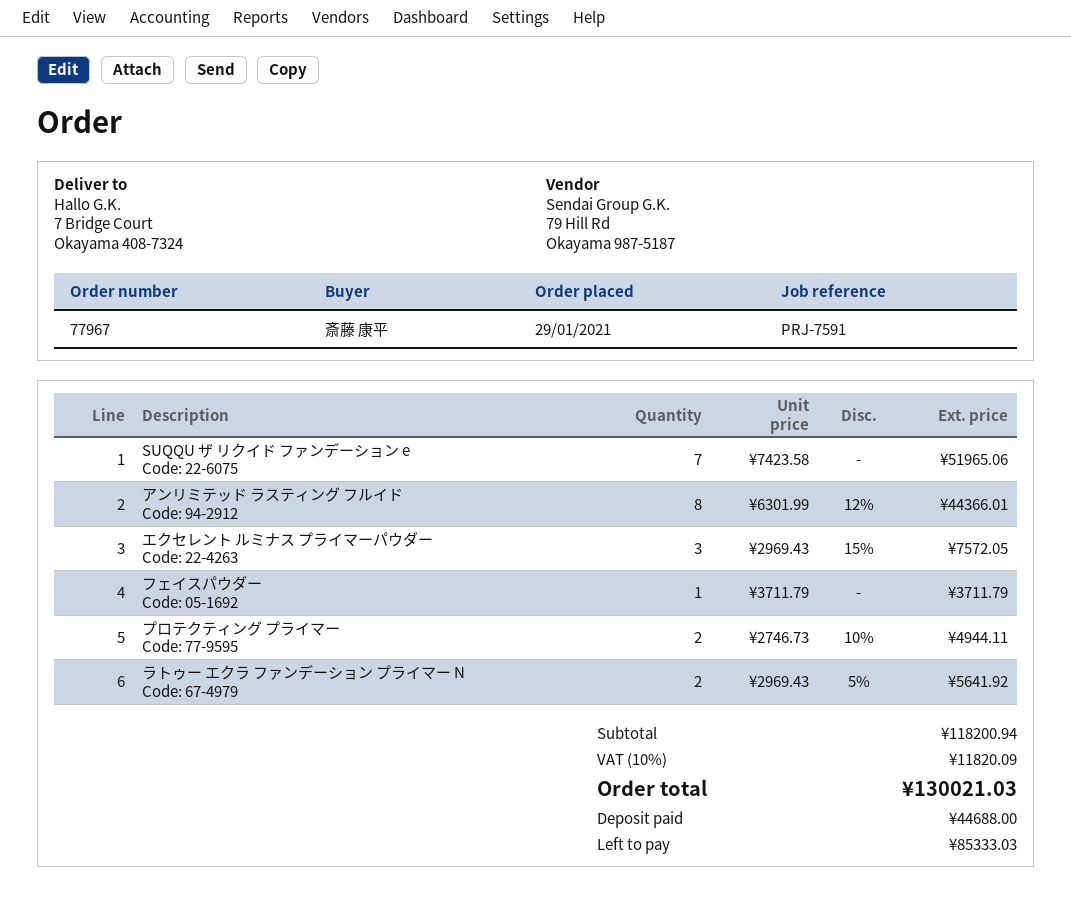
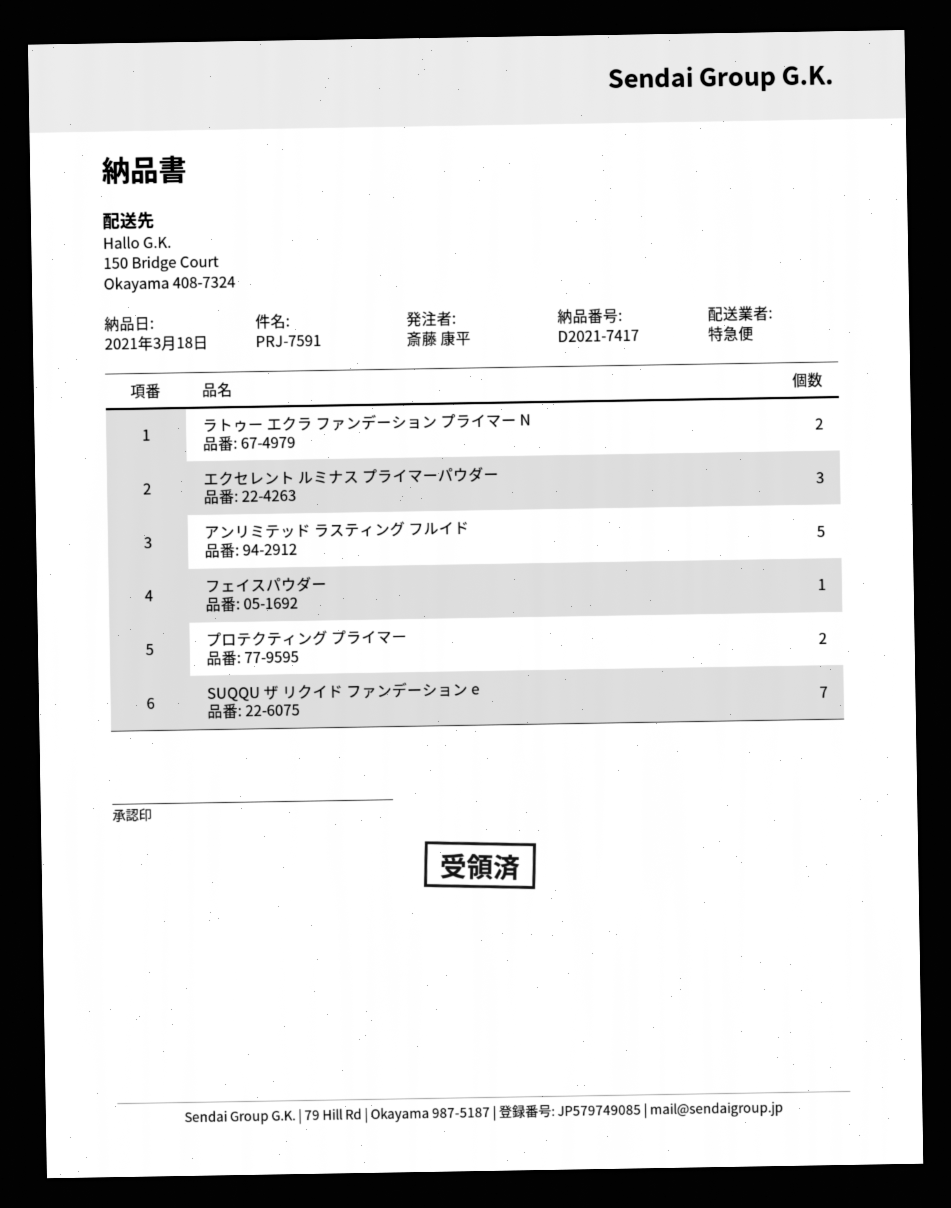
ship to: 7 Bridge Court, Okayama 408-7324 -> 150 Bridge Court, Okayama 408-7324
アンリミテッド ラスティング フルイド: 8 -> 5

